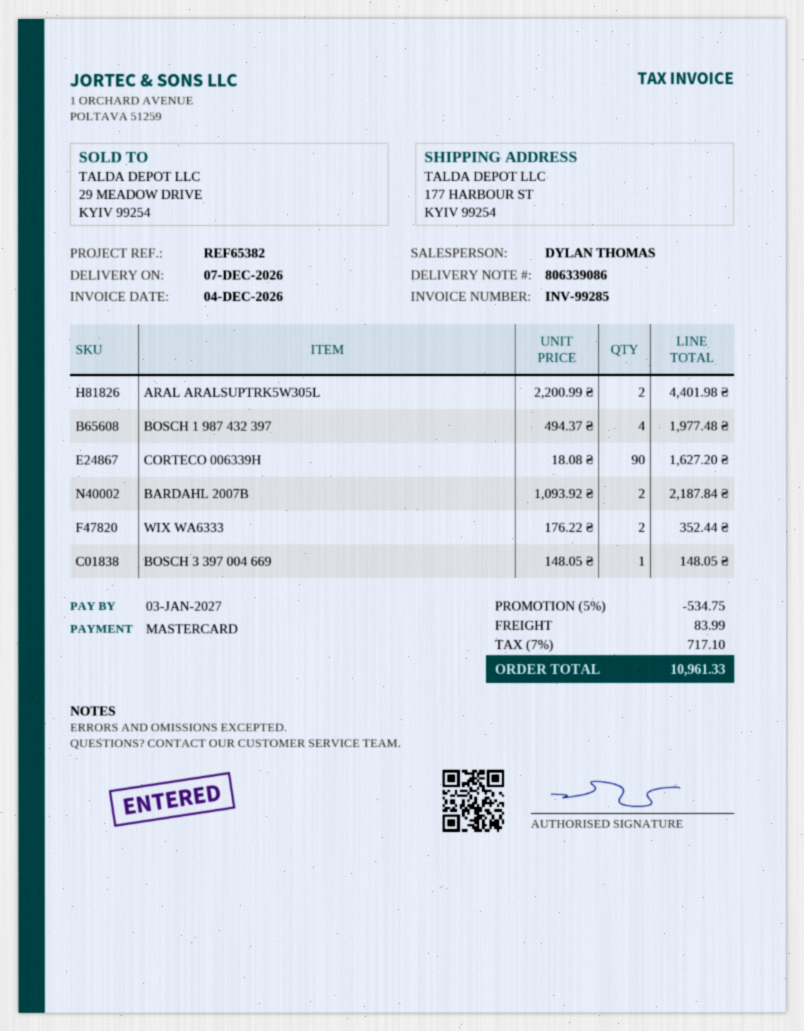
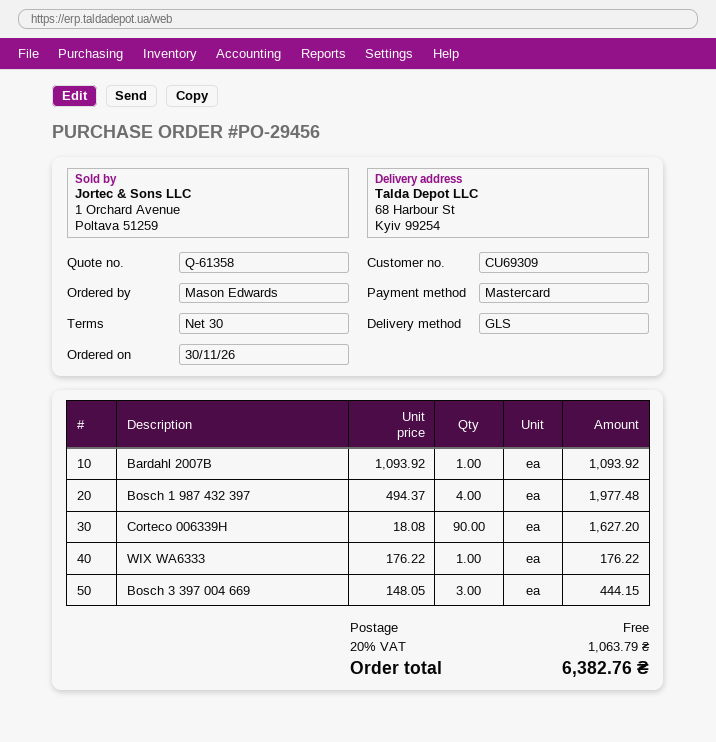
ship to: 177 HARBOUR ST, KYIV 99254 -> 68 Harbour St, Kyiv 99254
ARAL ARALSUPTRK5W305L: 2 x 2200.99 = 4401.98 -> none
BARDAHL 2007B: 2 x 1093.92 = 2187.84 -> 1 x 1093.92 = 1093.92
WIX WA6333: 2 x 176.22 = 352.44 -> 1 x 176.22 = 176.22
BOSCH 3 397 004 669: 1 x 148.05 = 148.05 -> 3 x 148.05 = 444.15
discount: 5% = 534.75 -> none
shipping: 83.99 -> 0.00
tax: 7% = 717.10 -> 20% = 1063.79
total: 10961.33 -> 6382.76

